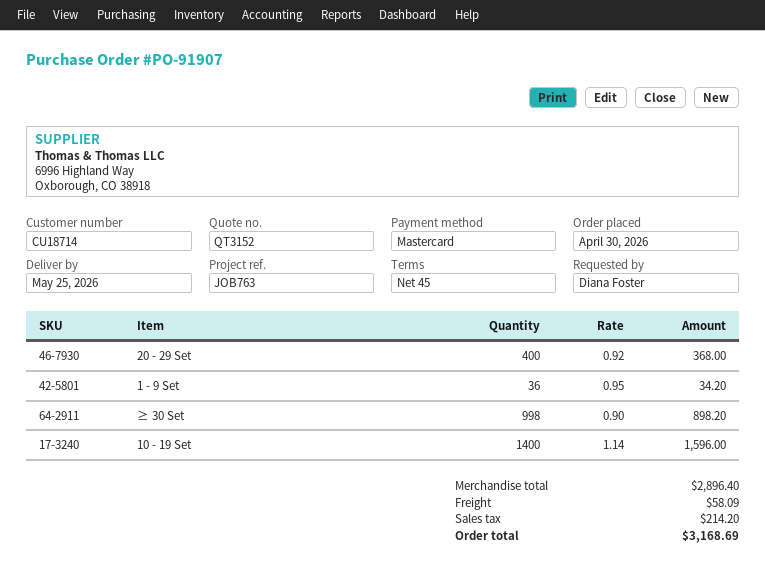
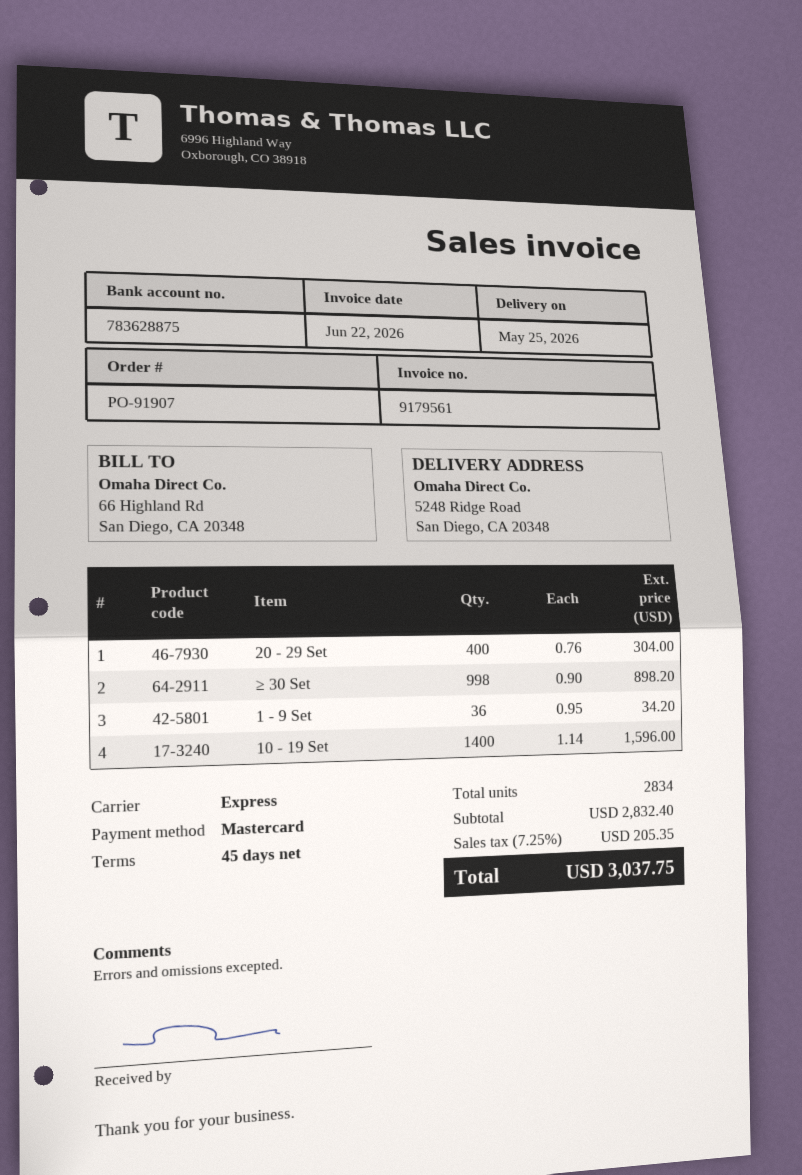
20 - 29 Set: 400 x 0.92 = 368.00 -> 400 x 0.76 = 304.00
subtotal: 2896.40 -> 2832.40
shipping: 58.09 -> none
tax: 214.20 -> 205.35
total: 3168.69 -> 3037.75

